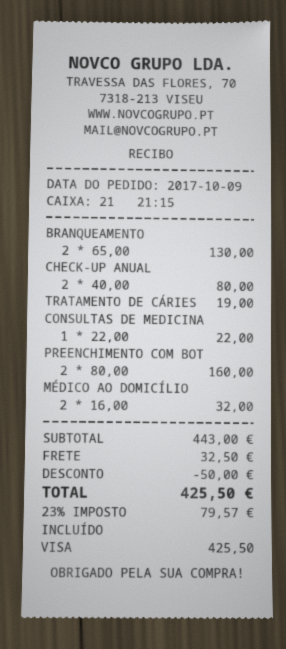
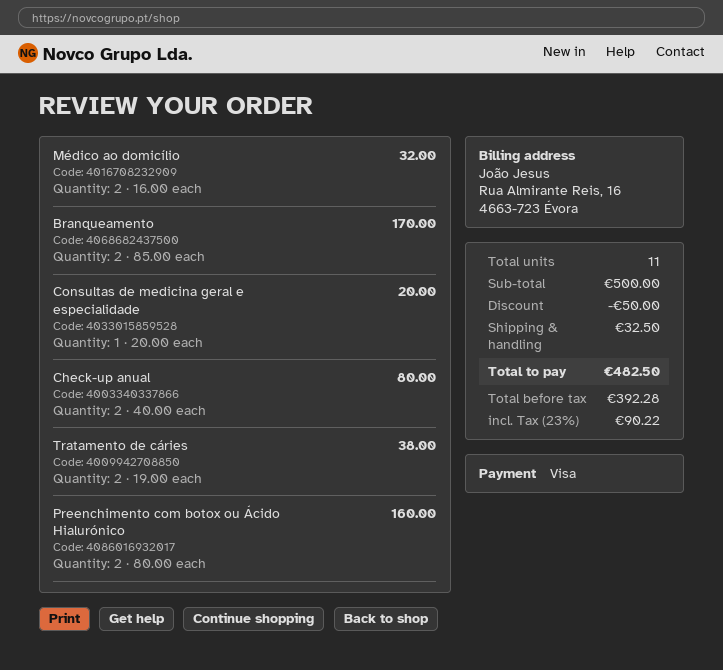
BRANQUEAMENTO: 2 x 65.00 = 130.00 -> 2 x 85.00 = 170.00
TRATAMENTO DE CÁRIES: 1 x 19.00 = 19.00 -> 2 x 19.00 = 38.00
CONSULTAS DE MEDICINA: 1 x 22.00 = 22.00 -> 1 x 20.00 = 20.00
subtotal: 443.00 -> 500.00
tax: 23% = 79.57 -> 23% = 90.22
total: 425.50 -> 482.50

